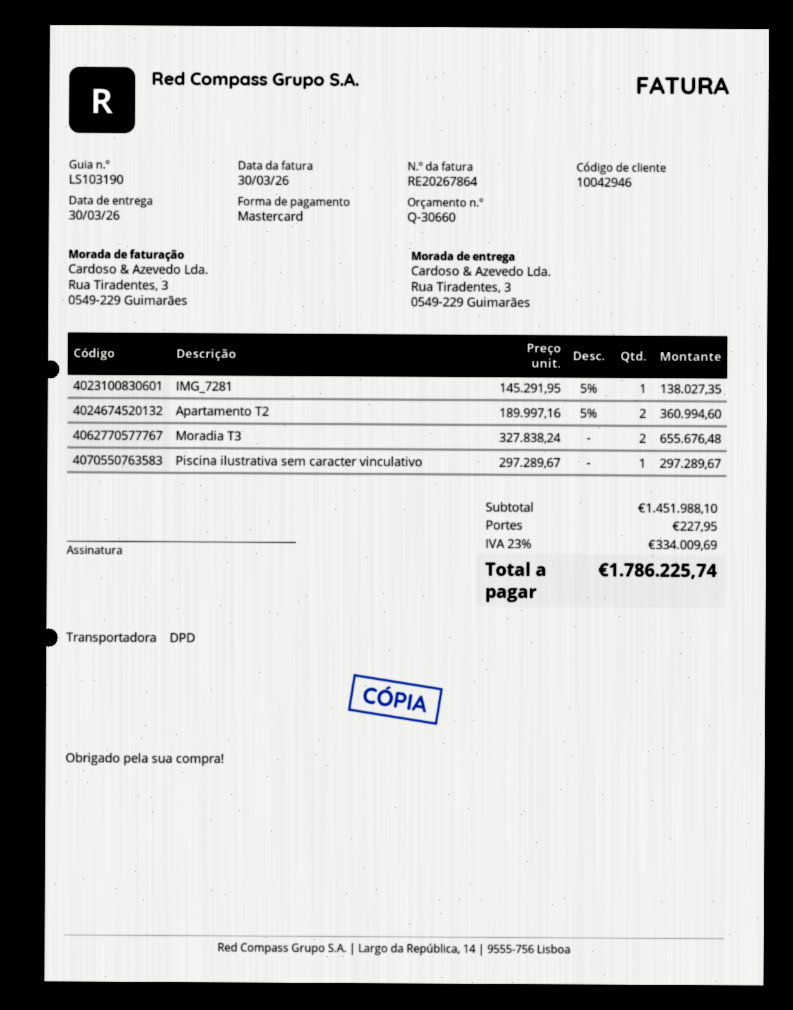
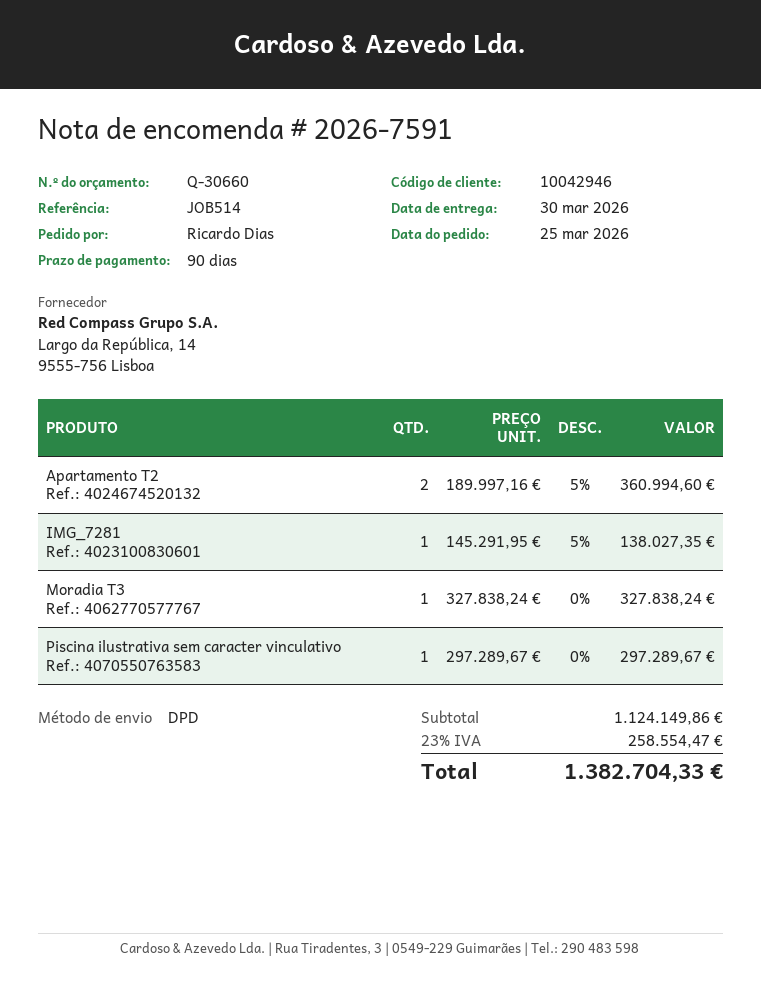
Moradia T3: 2 x 327838.24 = 655676.48 -> 1 x 327838.24 = 327838.24
subtotal: 1451988.10 -> 1124149.86
shipping: 227.95 -> none
tax: 23% = 334009.69 -> 23% = 258554.47
total: 1786225.74 -> 1382704.33

